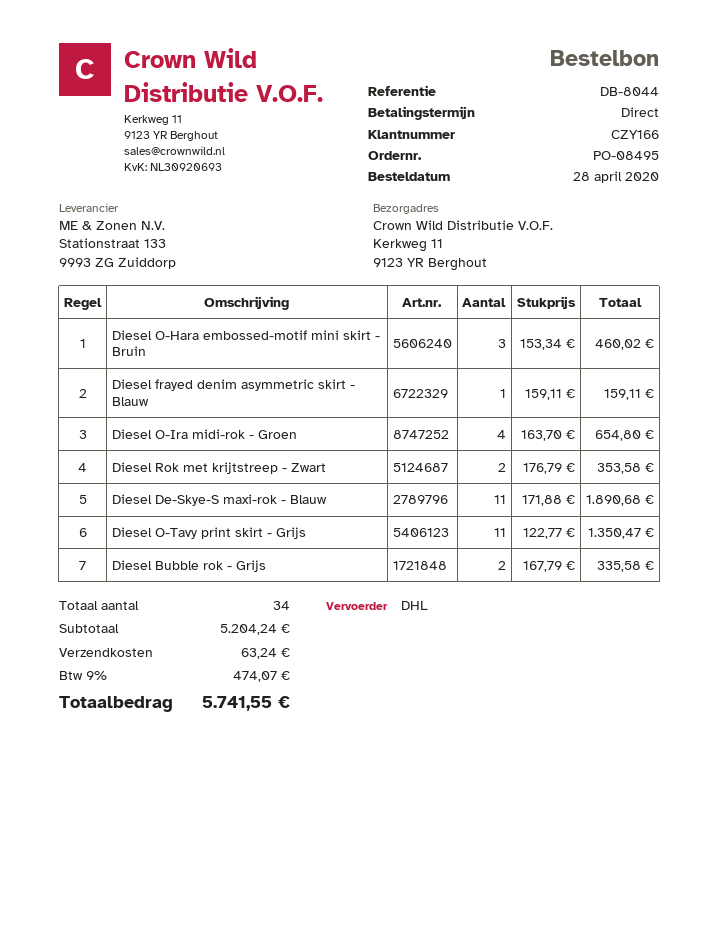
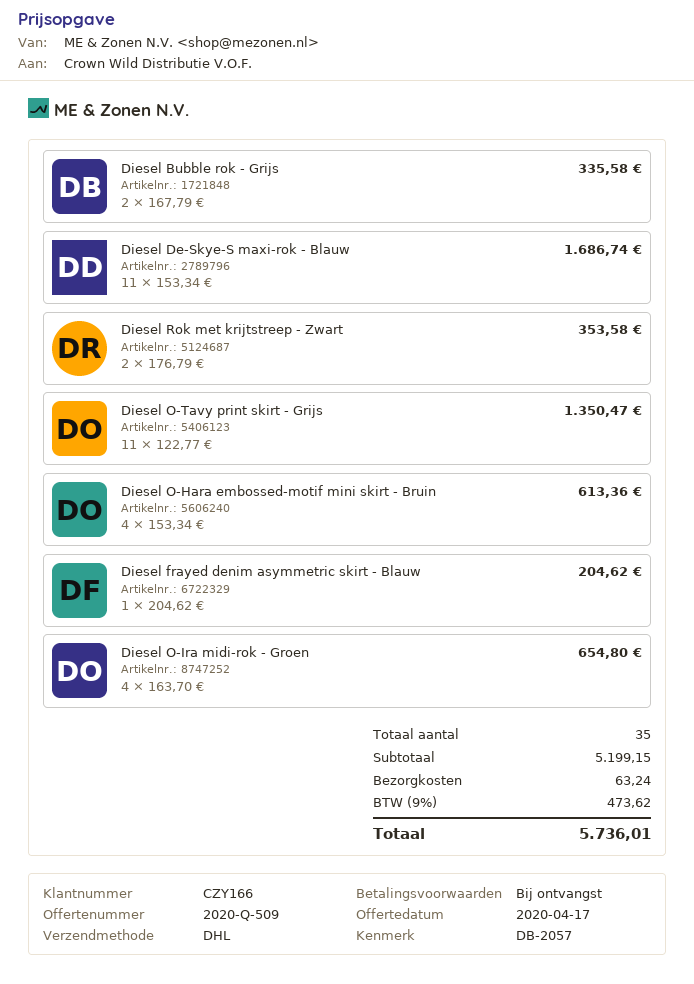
reference: DB-8044 -> DB-2057
Diesel O-Hara embossed-motif mini skirt - Bruin: 3 x 153.34 = 460.02 -> 4 x 153.34 = 613.36
Diesel frayed denim asymmetric skirt - Blauw: 1 x 159.11 = 159.11 -> 1 x 204.62 = 204.62
Diesel De-Skye-S maxi-rok - Blauw: 11 x 171.88 = 1890.68 -> 11 x 153.34 = 1686.74
total quantity: 34 -> 35
subtotal: 5204.24 -> 5199.15
tax: 9% = 474.07 -> 9% = 473.62
total: 5741.55 -> 5736.01

